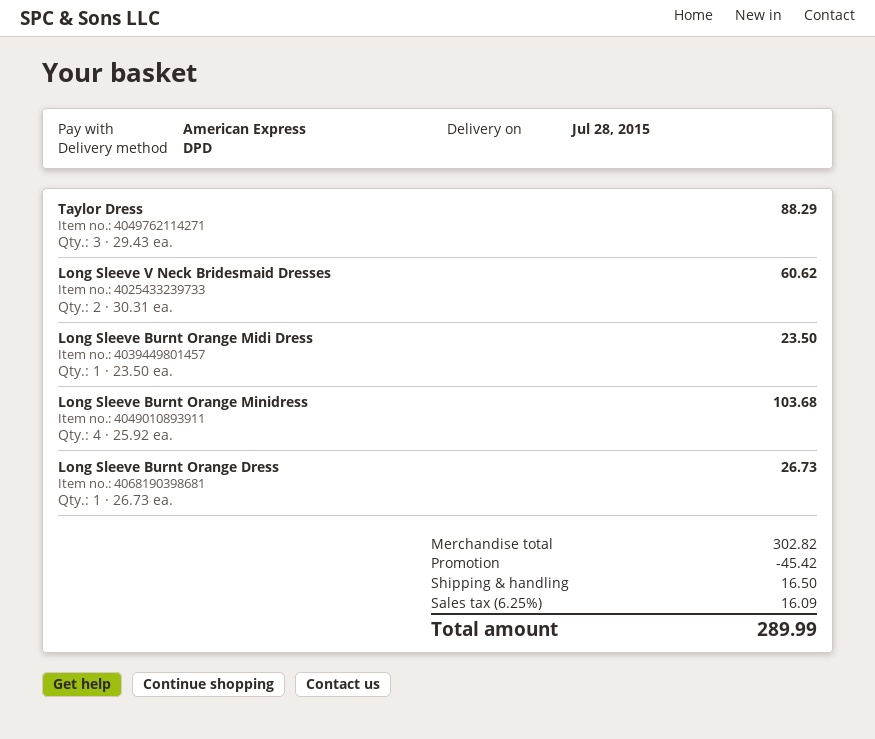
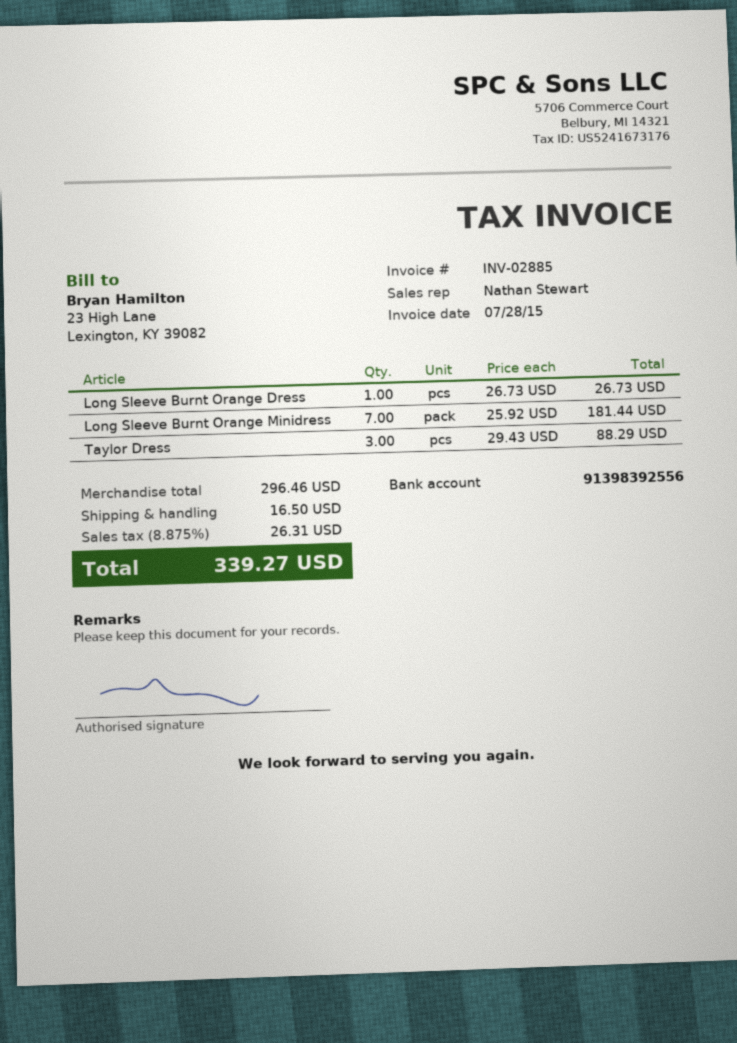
Long Sleeve V Neck Bridesmaid Dresses: 2 x 30.31 = 60.62 -> none
Long Sleeve Burnt Orange Midi Dress: 1 x 23.50 = 23.50 -> none
Long Sleeve Burnt Orange Minidress: 4 x 25.92 = 103.68 -> 7 x 25.92 = 181.44
subtotal: 302.82 -> 296.46
discount: 45.42 -> none
tax: 6.25% = 16.09 -> 8.875% = 26.31
total: 289.99 -> 339.27

